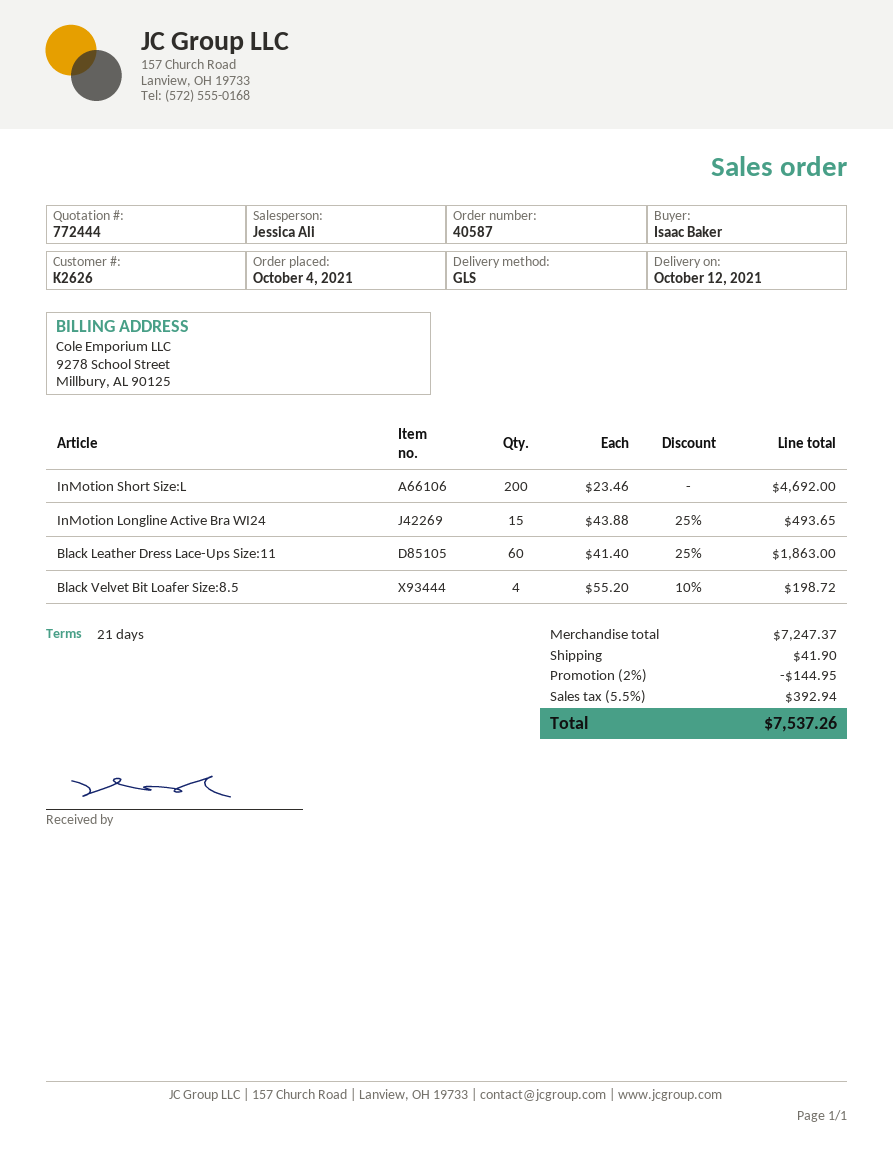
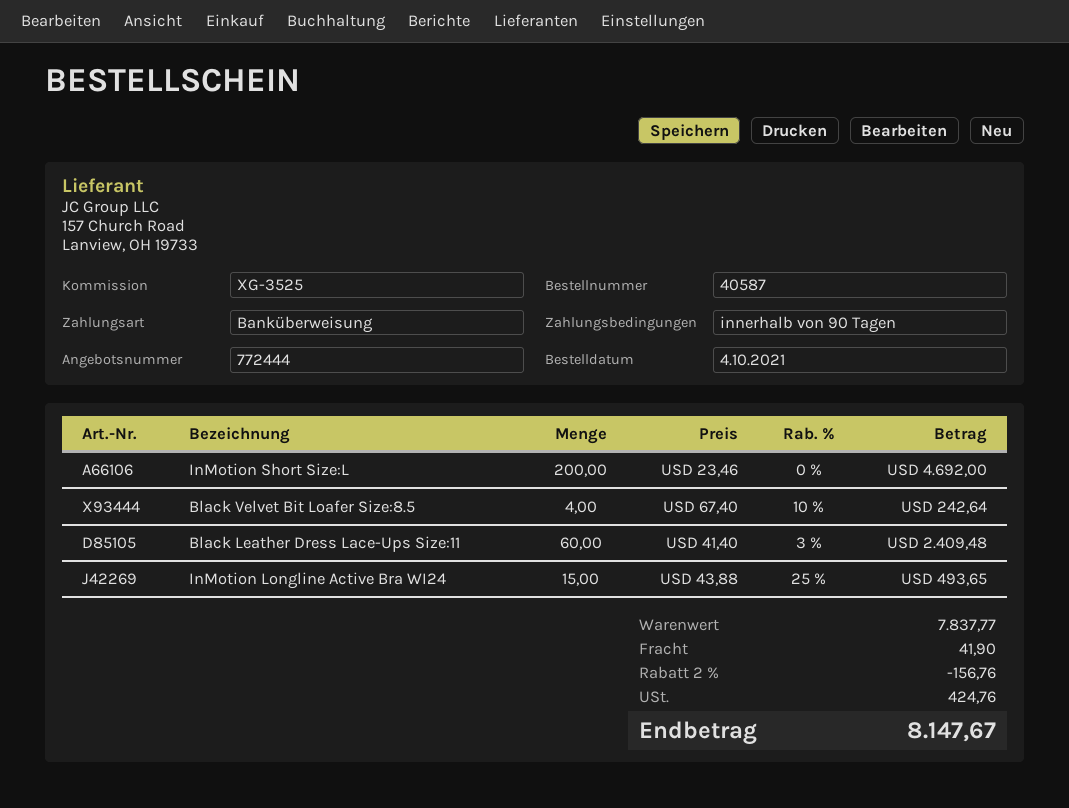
payment terms: 21 days -> 90 days
Black Leather Dress Lace-Ups Size:11: 60 x 41.40 - 25% = 1863.00 -> 60 x 41.40 - 3% = 2409.48
Black Velvet Bit Loafer Size:8.5: 4 x 55.20 - 10% = 198.72 -> 4 x 67.40 - 10% = 242.64
subtotal: 7247.37 -> 7837.77
discount: 2% = 144.95 -> 2% = 156.76
tax: 392.94 -> 424.76
total: 7537.26 -> 8147.67

